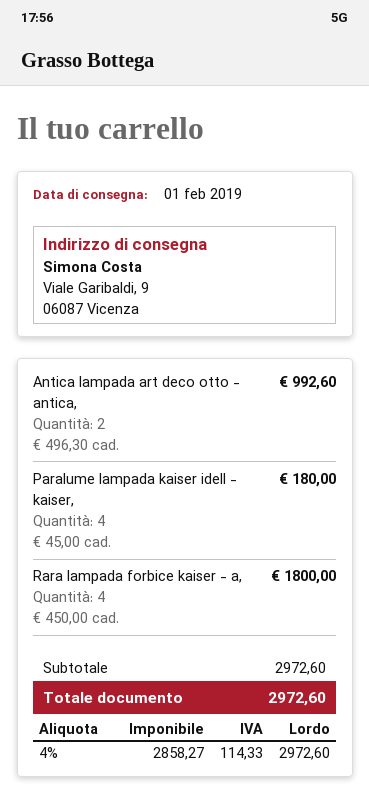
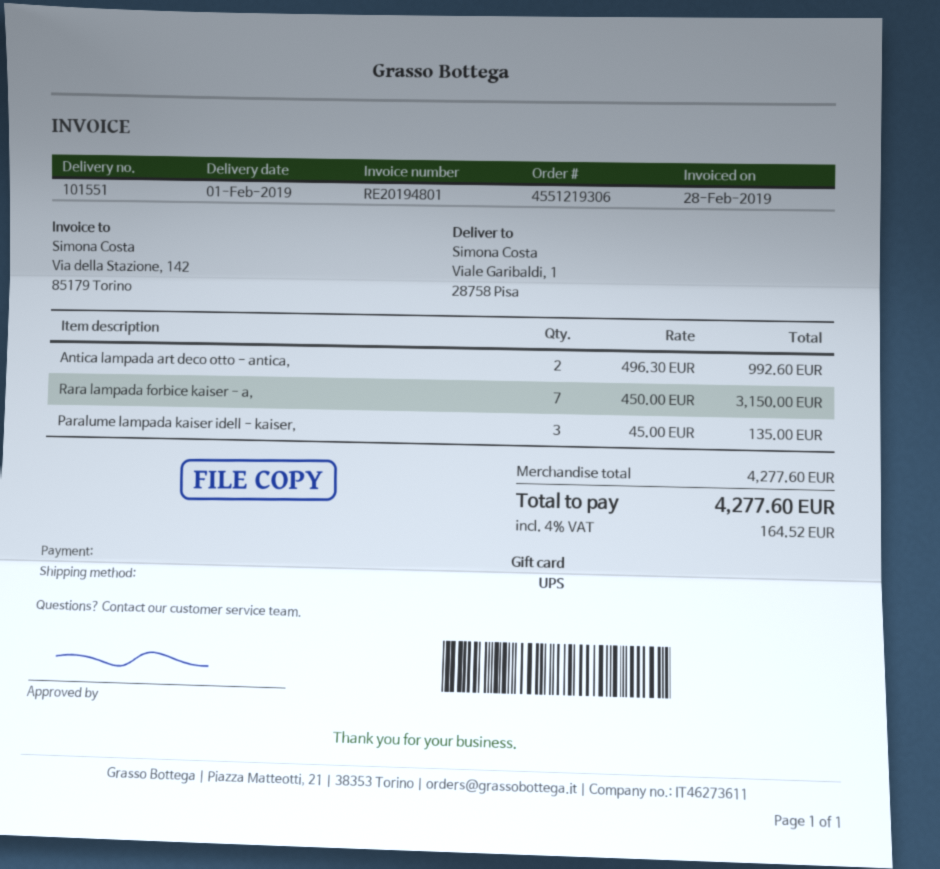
ship to: Viale Garibaldi, 9, 06087 Vicenza -> Viale Garibaldi, 1, 28758 Pisa
Paralume lampada kaiser idell - kaiser,: 4 x 45.00 = 180.00 -> 3 x 45.00 = 135.00
Rara lampada forbice kaiser - a,: 4 x 450.00 = 1800.00 -> 7 x 450.00 = 3150.00
subtotal: 2972.60 -> 4277.60
tax: 4% = 114.33 -> 4% = 164.52
total: 2972.60 -> 4277.60

